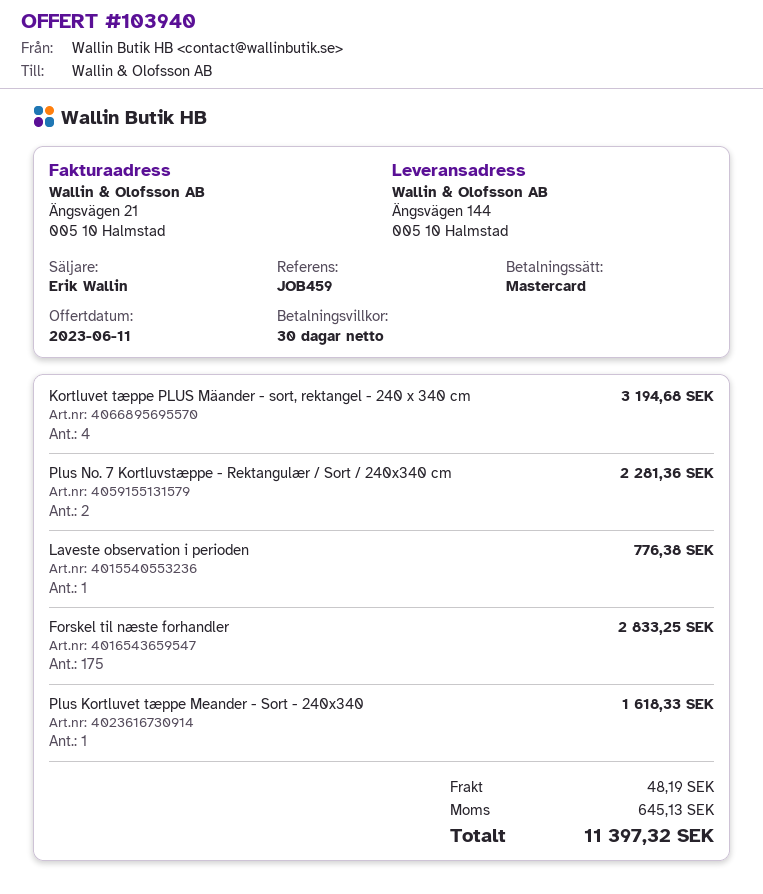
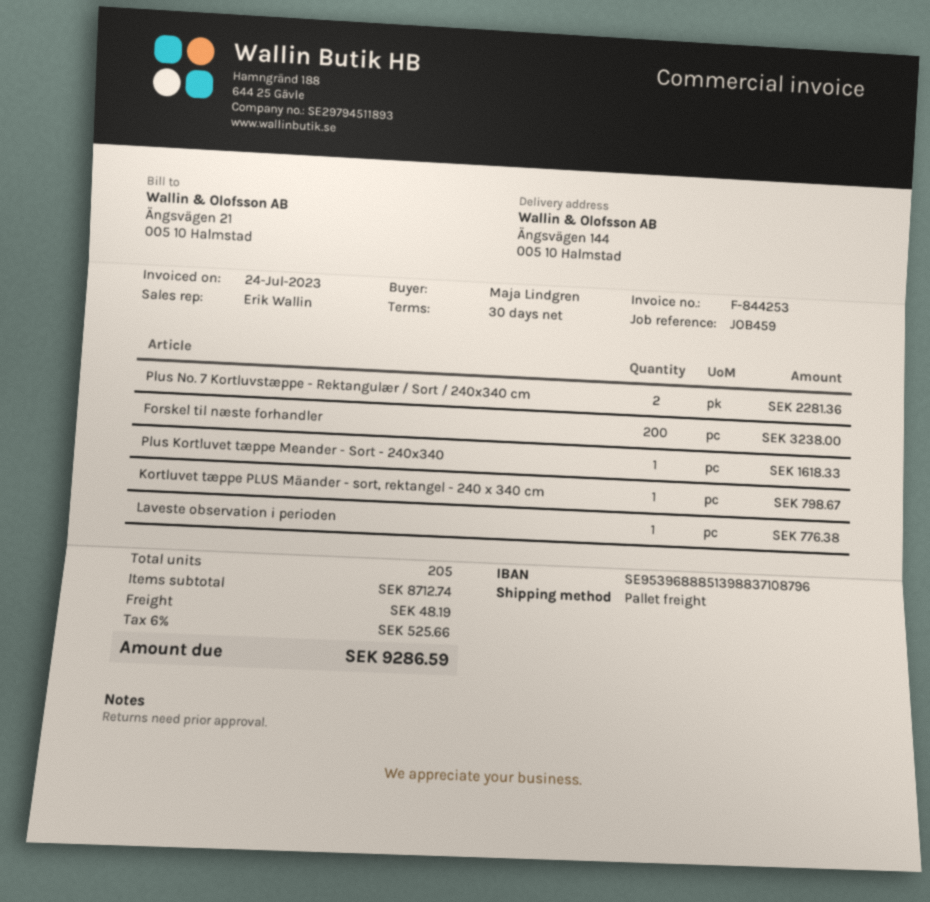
Kortluvet tæppe PLUS Mäander - sort, rektangel - 240 x 340 cm: 4 for 3194.68 -> 1 for 798.67
Forskel til næste forhandler: 175 for 2833.25 -> 200 for 3238.00
tax: 645.13 -> 525.66
total: 11397.32 -> 9286.59

